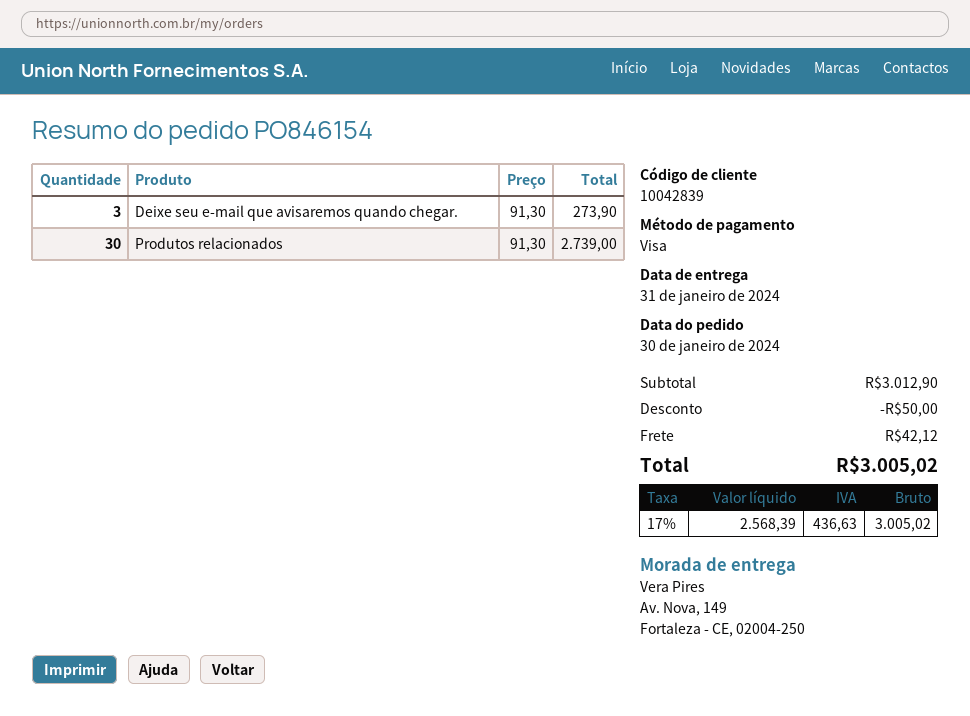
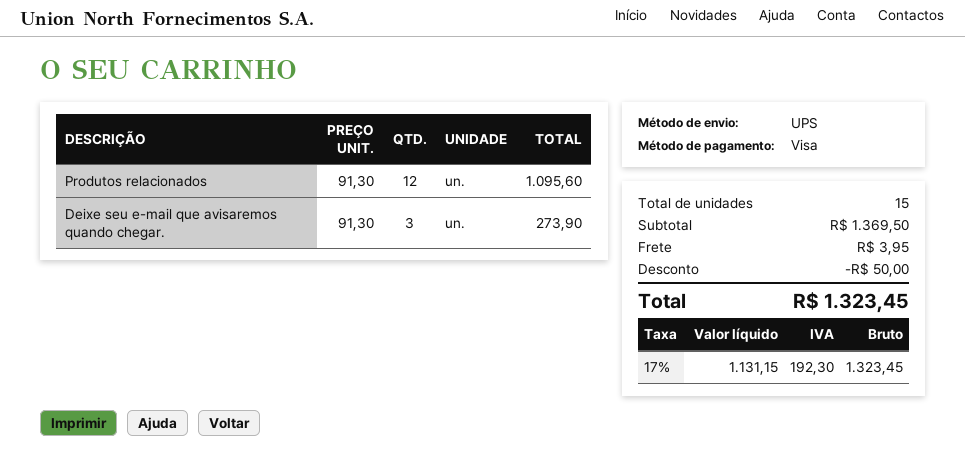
Produtos relacionados: 30 x 91.30 = 2739.00 -> 12 x 91.30 = 1095.60
subtotal: 3012.90 -> 1369.50
shipping: 42.12 -> 3.95
net: 2568.39 -> 1131.15
tax: 17% = 436.63 -> 17% = 192.30
total: 3005.02 -> 1323.45

